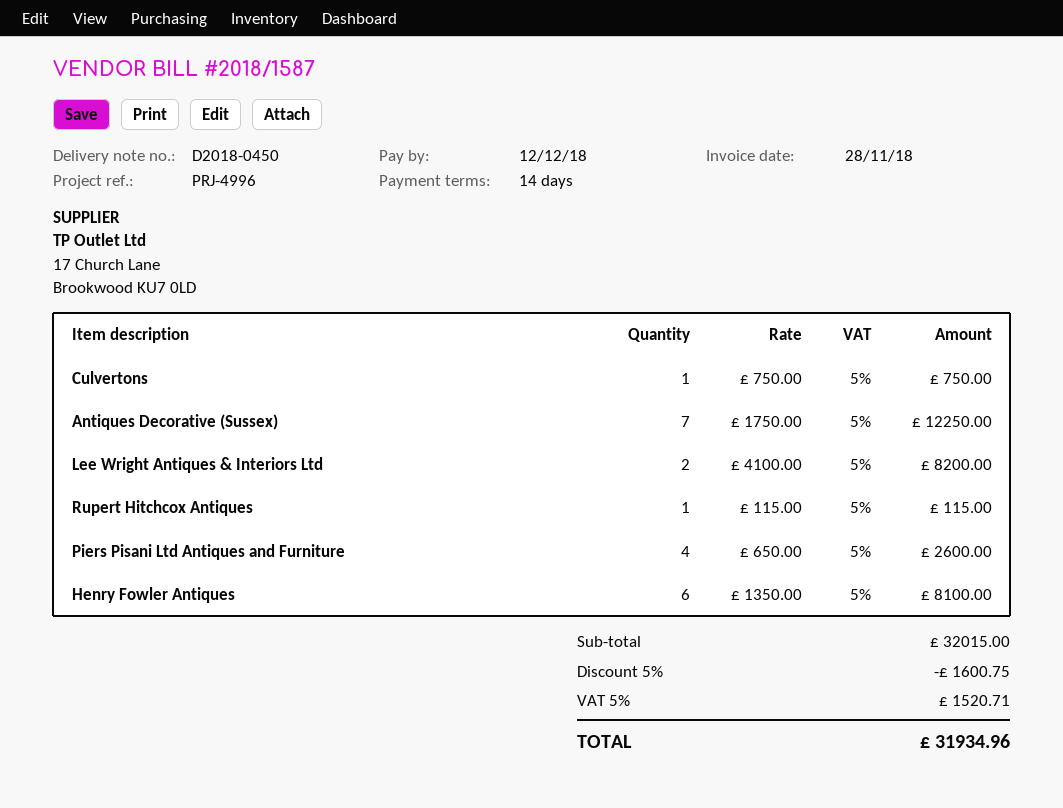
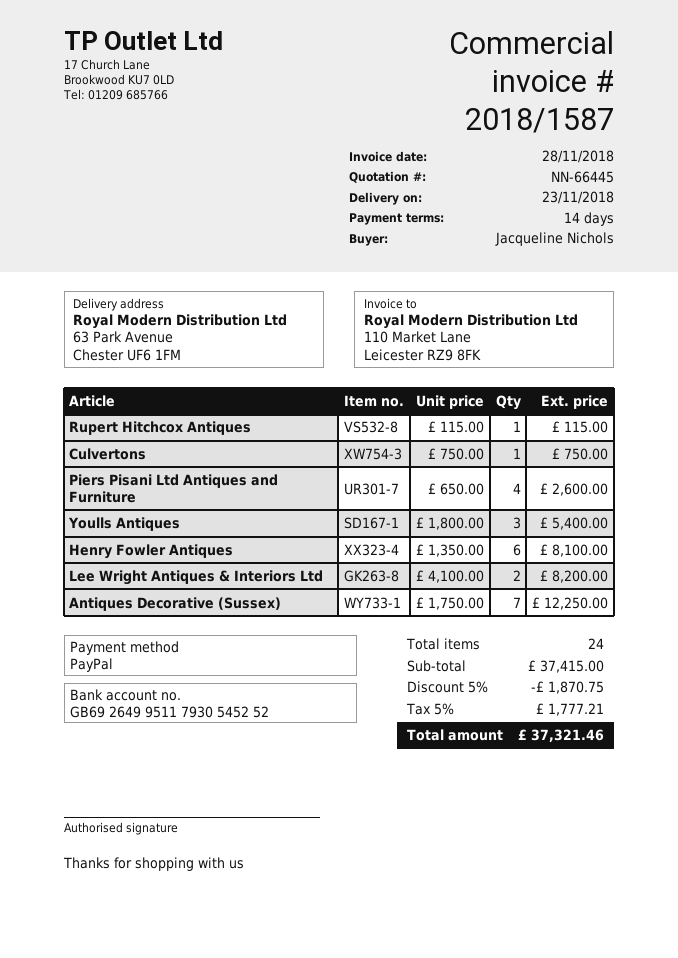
Youlls Antiques: none -> 3 x 1800.00 = 5400.00
subtotal: 32015.00 -> 37415.00
discount: 5% = 1600.75 -> 5% = 1870.75
tax: 5% = 1520.71 -> 5% = 1777.21
total: 31934.96 -> 37321.46

